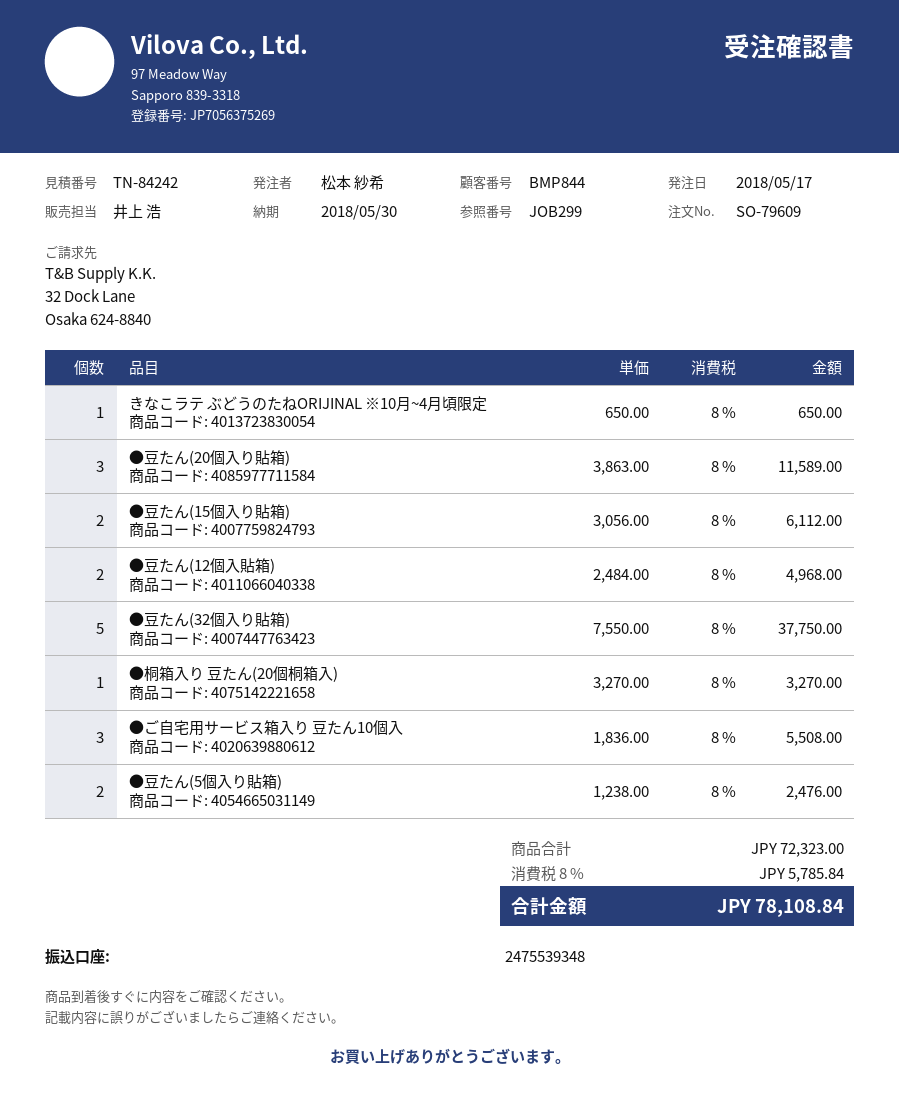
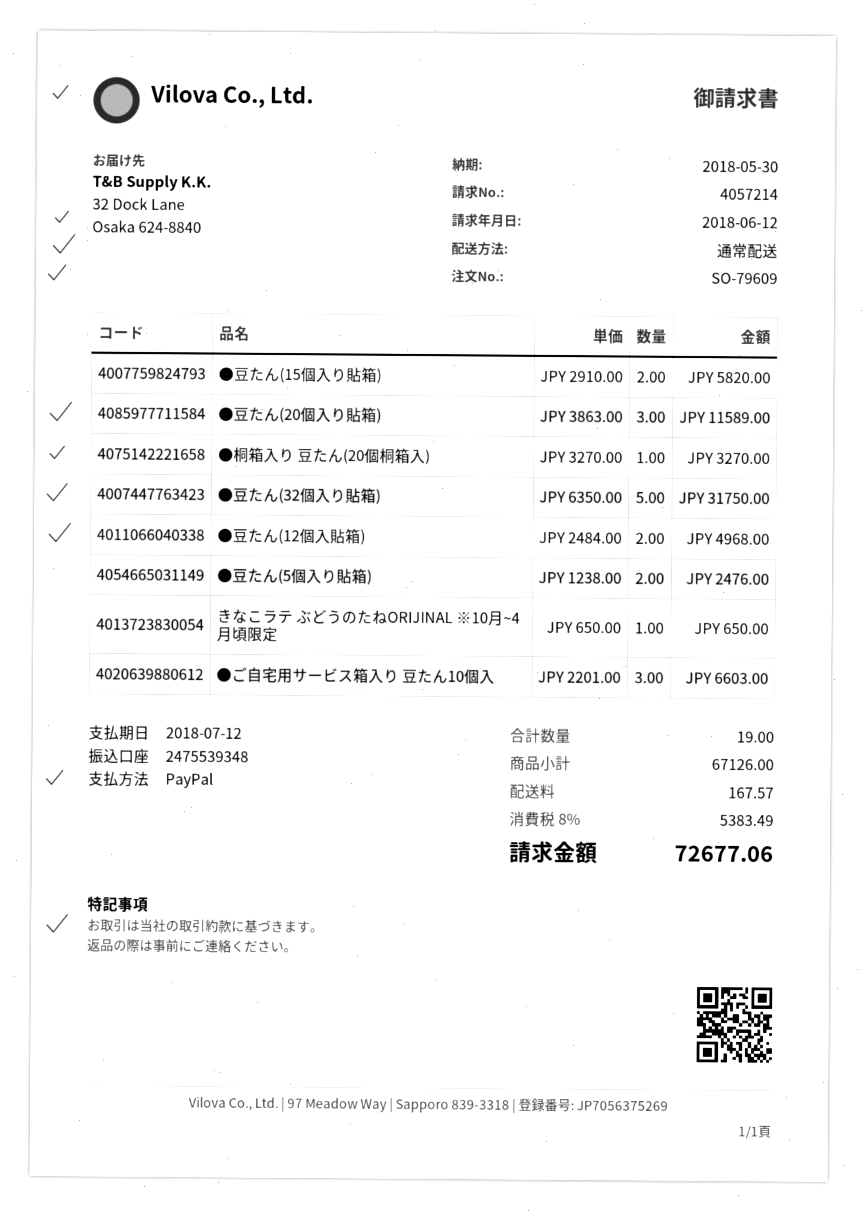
●豆たん(15個入り貼箱): 2 x 3056.00 = 6112.00 -> 2 x 2910.00 = 5820.00
●豆たん(32個入り貼箱): 5 x 7550.00 = 37750.00 -> 5 x 6350.00 = 31750.00
●ご自宅用サービス箱入り 豆たん10個入: 3 x 1836.00 = 5508.00 -> 3 x 2201.00 = 6603.00
subtotal: 72323.00 -> 67126.00
shipping: none -> 167.57
tax: 8% = 5785.84 -> 8% = 5383.49
total: 78108.84 -> 72677.06

